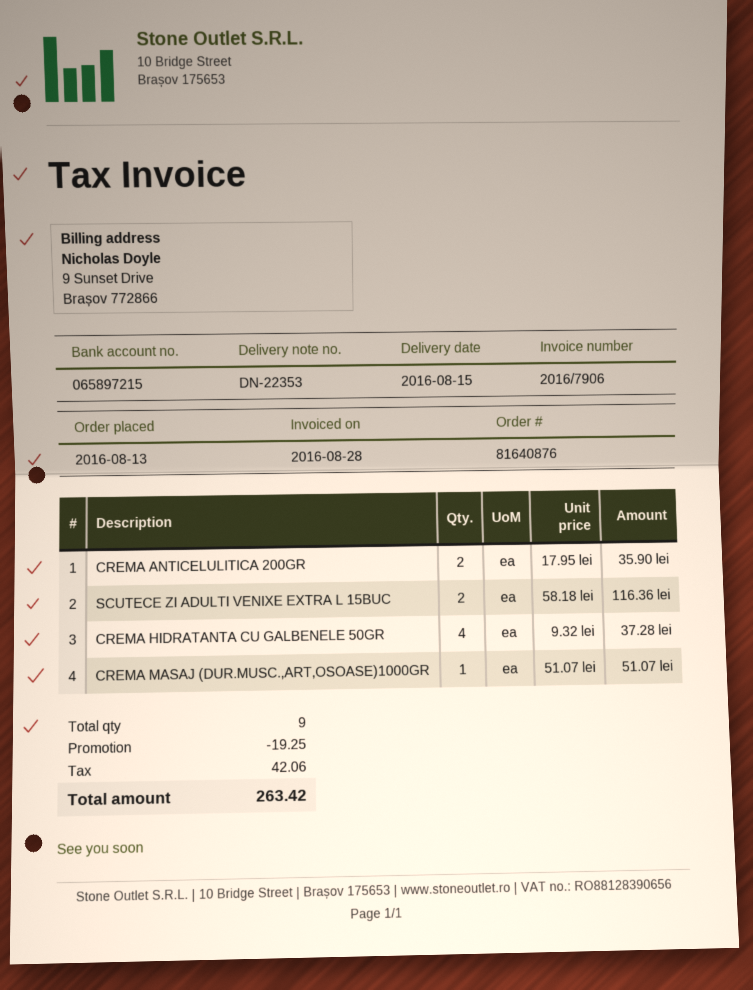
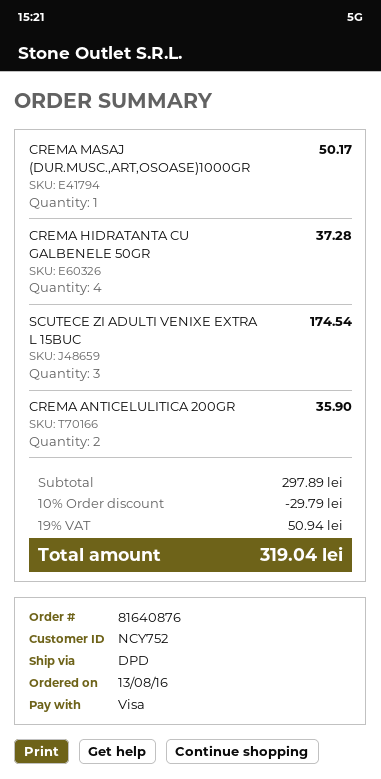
SCUTECE ZI ADULTI VENIXE EXTRA L 15BUC: 2 for 116.36 -> 3 for 174.54
CREMA MASAJ (DUR.MUSC.,ART,OSOASE)1000GR: 1 for 51.07 -> 1 for 50.17
discount: 19.25 -> 29.79
tax: 42.06 -> 50.94
total: 263.42 -> 319.04

